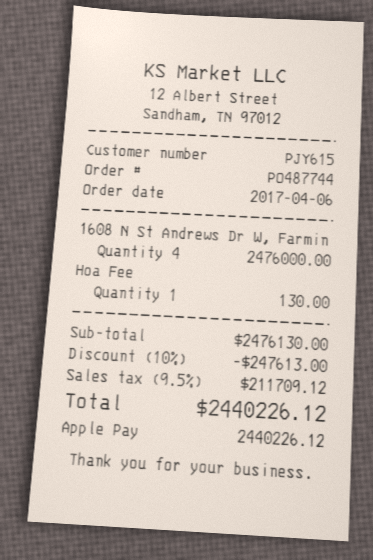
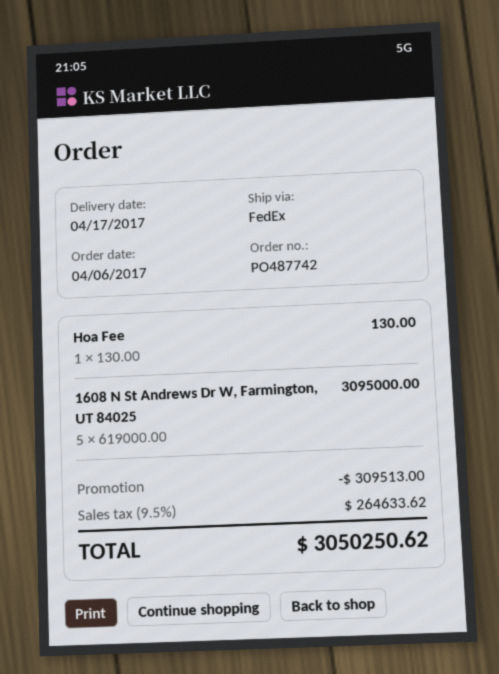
order number: PO487744 -> PO487742
1608 N St Andrews Dr W, Farmin: 4 for 2476000.00 -> 5 for 3095000.00
discount: 247613.00 -> 309513.00
tax: 9.5% = 211709.12 -> 9.5% = 264633.62
total: 2440226.12 -> 3050250.62

